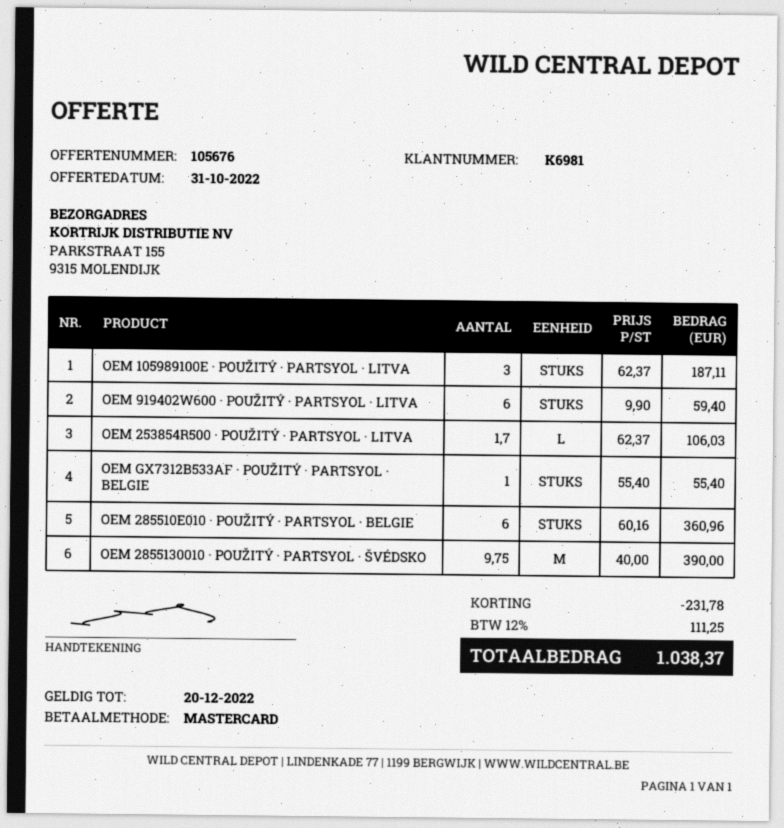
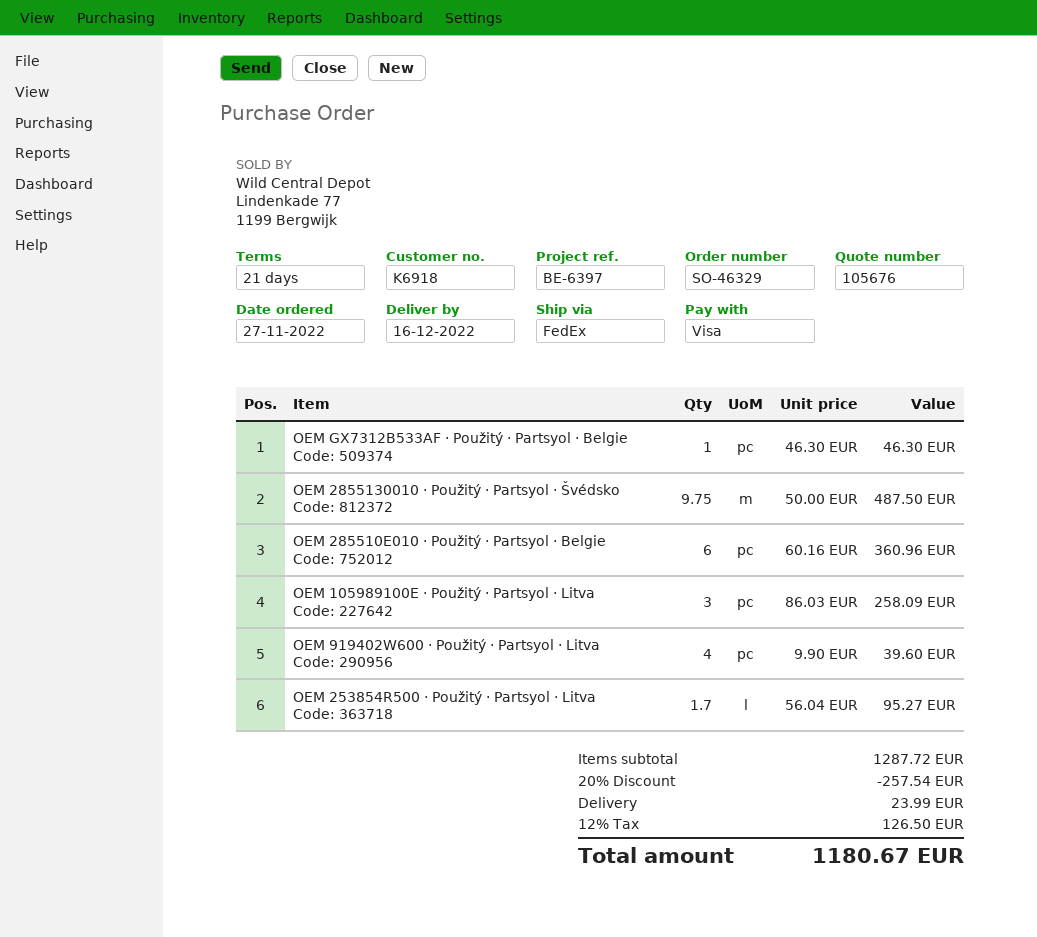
customer number: K6981 -> K6918
payment method: Mastercard -> Visa
OEM 105989100E · POUŽITÝ · PARTSYOL · LITVA: 3 x 62.37 = 187.11 -> 3 x 86.03 = 258.09
OEM 919402W600 · POUŽITÝ · PARTSYOL · LITVA: 6 x 9.90 = 59.40 -> 4 x 9.90 = 39.60
OEM 253854R500 · POUŽITÝ · PARTSYOL · LITVA: 1.7 x 62.37 = 106.03 -> 1.7 x 56.04 = 95.27
OEM GX7312B533AF · POUŽITÝ · PARTSYOL · BELGIE: 1 x 55.40 = 55.40 -> 1 x 46.30 = 46.30
OEM 2855130010 · POUŽITÝ · PARTSYOL · ŠVÉDSKO: 9.75 x 40.00 = 390.00 -> 9.75 x 50.00 = 487.50
discount: 231.78 -> 257.54
shipping: none -> 23.99
tax: 12% = 111.25 -> 12% = 126.50
total: 1038.37 -> 1180.67

